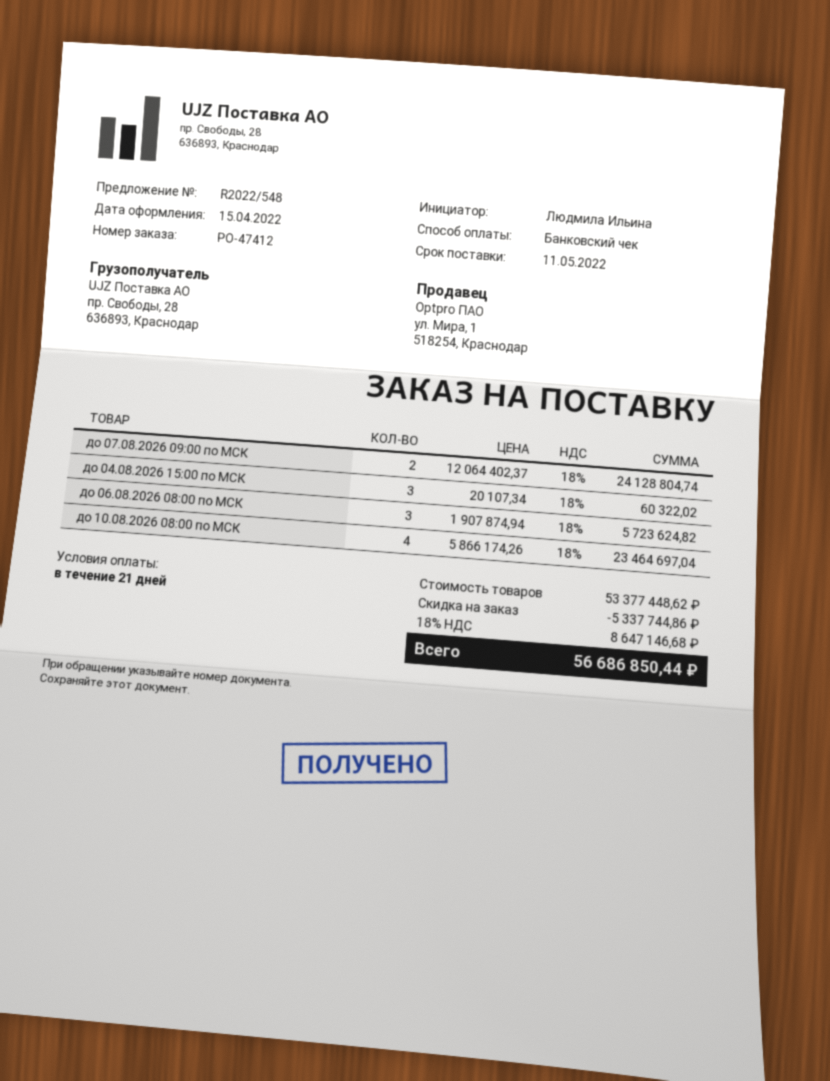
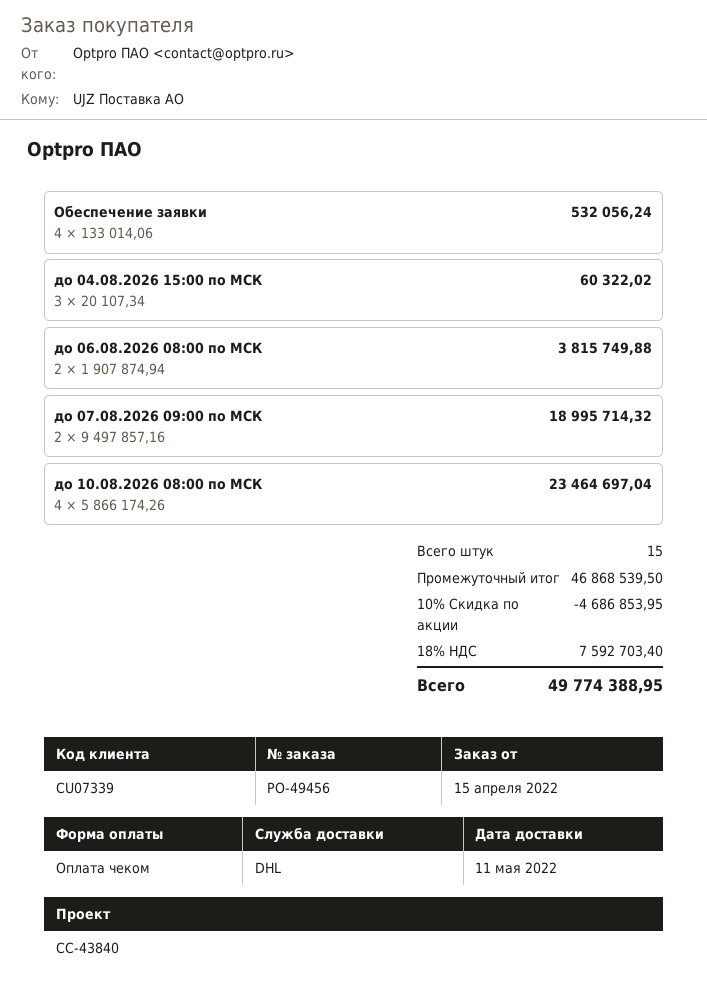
order number: PO-47412 -> PO-49456
до 07.08.2026 09:00 по МСК: 2 x 12064402.37 = 24128804.74 -> 2 x 9497857.16 = 18995714.32
до 06.08.2026 08:00 по МСК: 3 x 1907874.94 = 5723624.82 -> 2 x 1907874.94 = 3815749.88
Обеспечение заявки: none -> 4 x 133014.06 = 532056.24
subtotal: 53377448.62 -> 46868539.50
discount: 5337744.86 -> 4686853.95
tax: 18% = 8647146.68 -> 18% = 7592703.40
total: 56686850.44 -> 49774388.95

